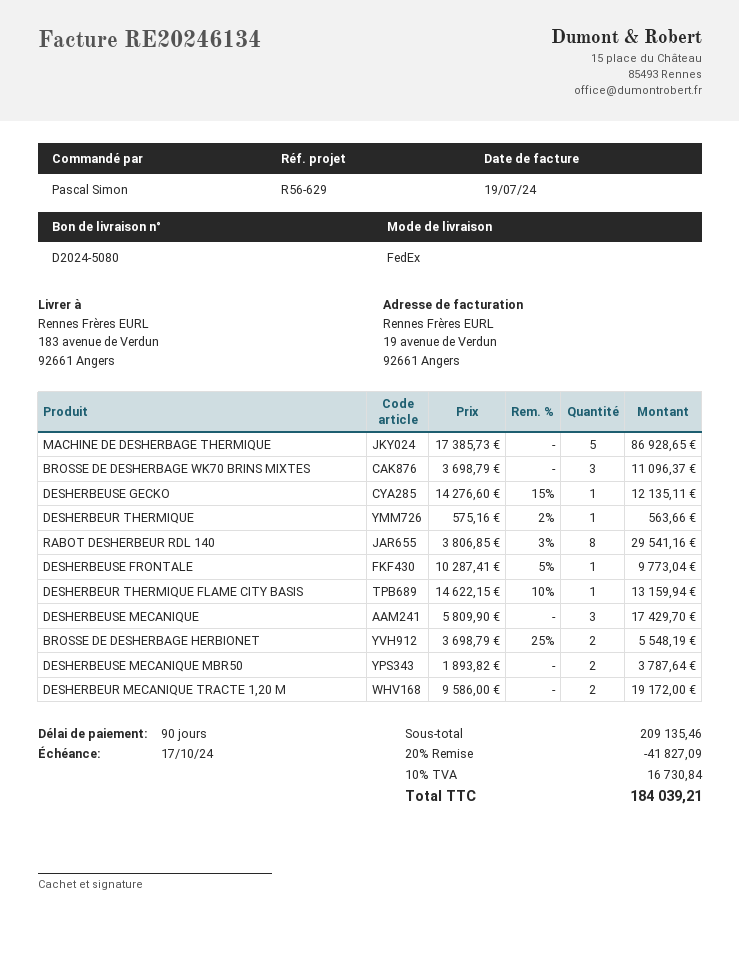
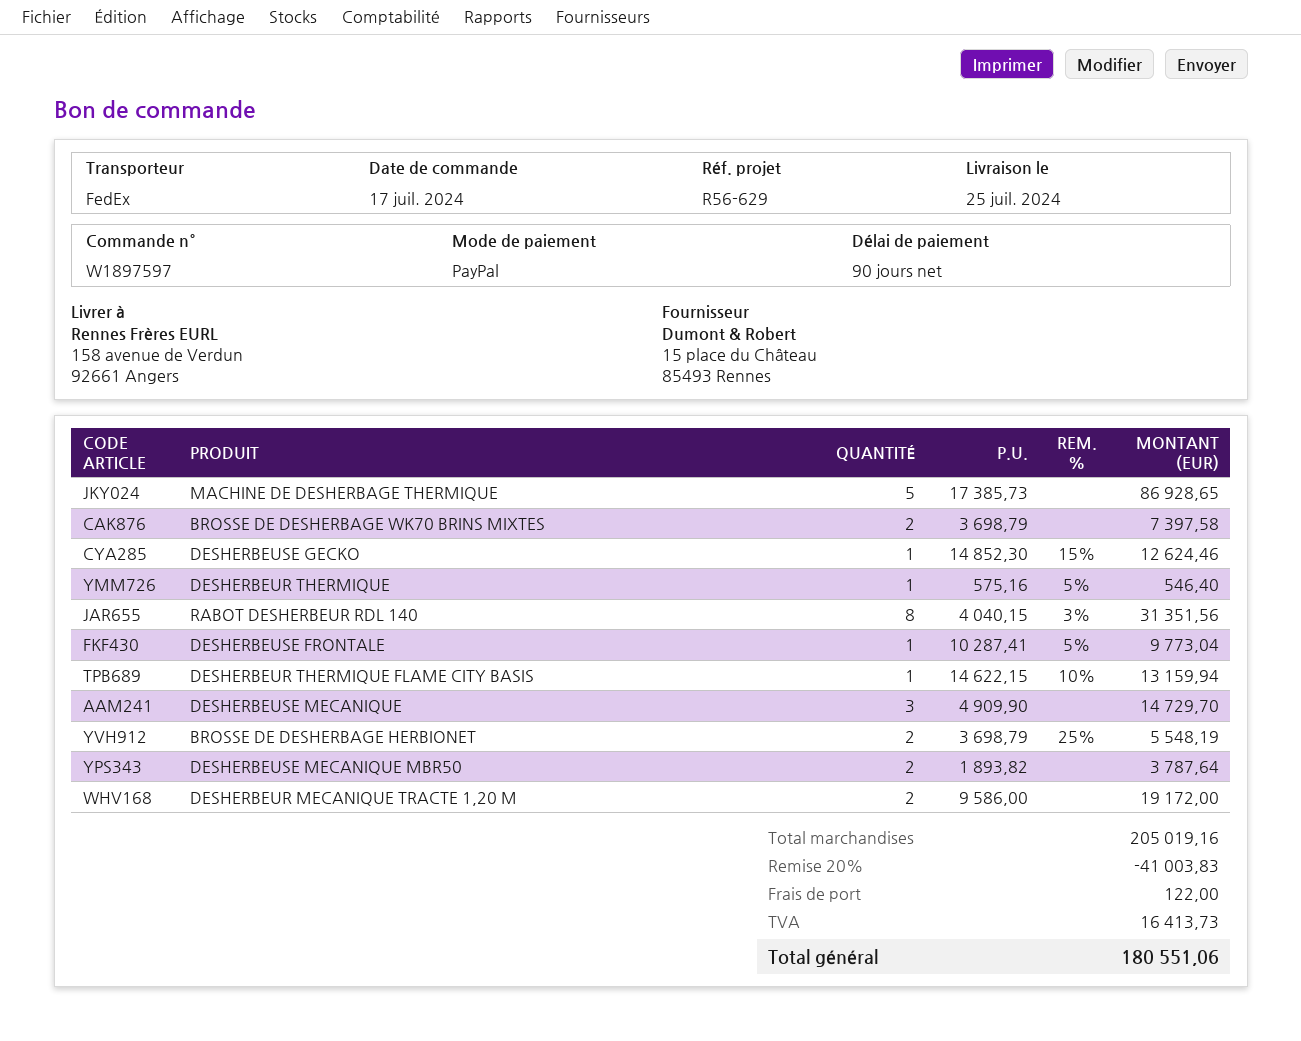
ship to: 183 avenue de Verdun, 92661 Angers -> 158 avenue de Verdun, 92661 Angers
BROSSE DE DESHERBAGE WK70 BRINS MIXTES: 3 x 3698.79 = 11096.37 -> 2 x 3698.79 = 7397.58
DESHERBEUSE GECKO: 1 x 14276.60 - 15% = 12135.11 -> 1 x 14852.30 - 15% = 12624.46
DESHERBEUR THERMIQUE: 1 x 575.16 - 2% = 563.66 -> 1 x 575.16 - 5% = 546.40
RABOT DESHERBEUR RDL 140: 8 x 3806.85 - 3% = 29541.16 -> 8 x 4040.15 - 3% = 31351.56
DESHERBEUSE MECANIQUE: 3 x 5809.90 = 17429.70 -> 3 x 4909.90 = 14729.70
subtotal: 209135.46 -> 205019.16
discount: 20% = 41827.09 -> 20% = 41003.83
shipping: none -> 122.00
tax: 16730.84 -> 16413.73
total: 184039.21 -> 180551.06

